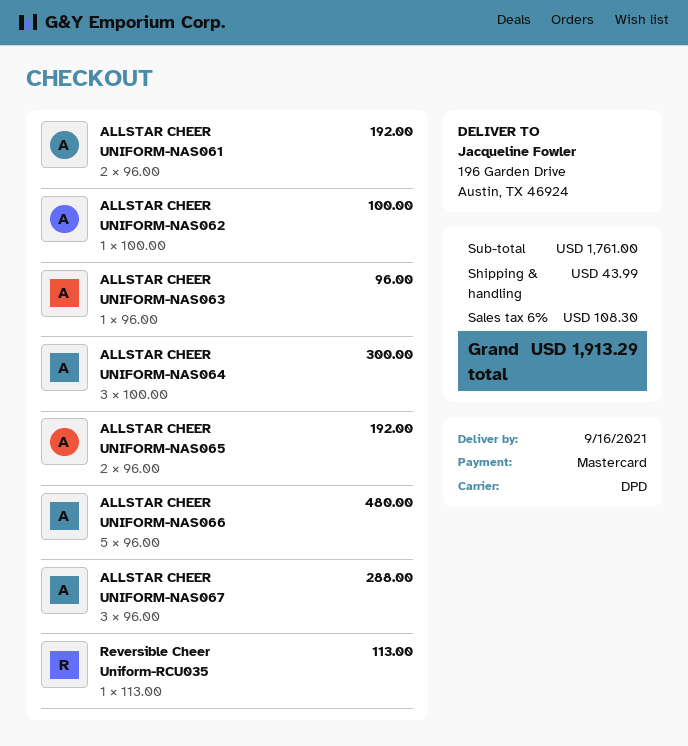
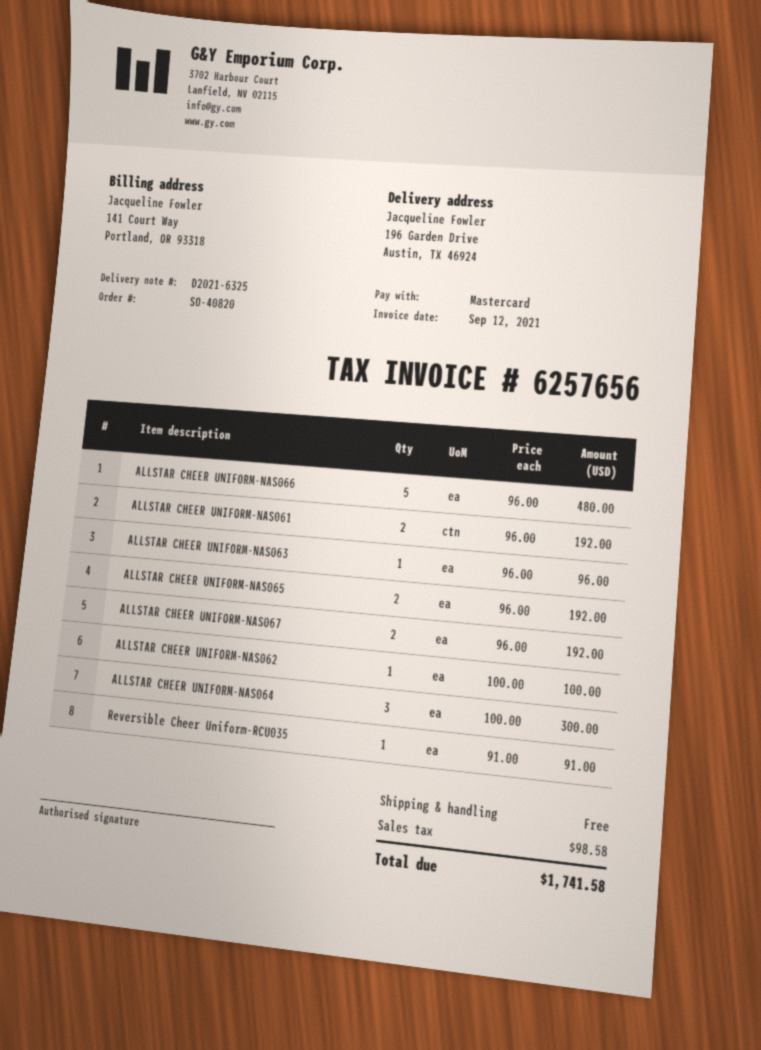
ALLSTAR CHEER UNIFORM-NAS067: 3 x 96.00 = 288.00 -> 2 x 96.00 = 192.00
Reversible Cheer Uniform-RCU035: 1 x 113.00 = 113.00 -> 1 x 91.00 = 91.00
shipping: 43.99 -> 0.00
tax: 108.30 -> 98.58
total: 1913.29 -> 1741.58

